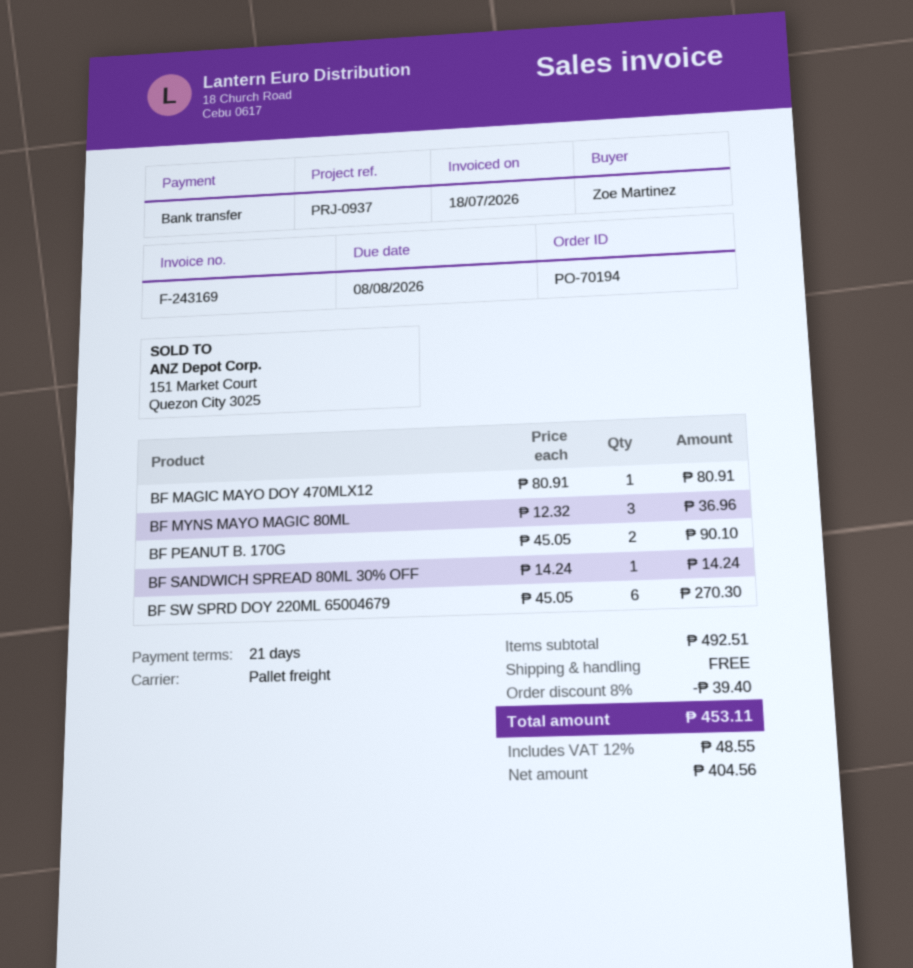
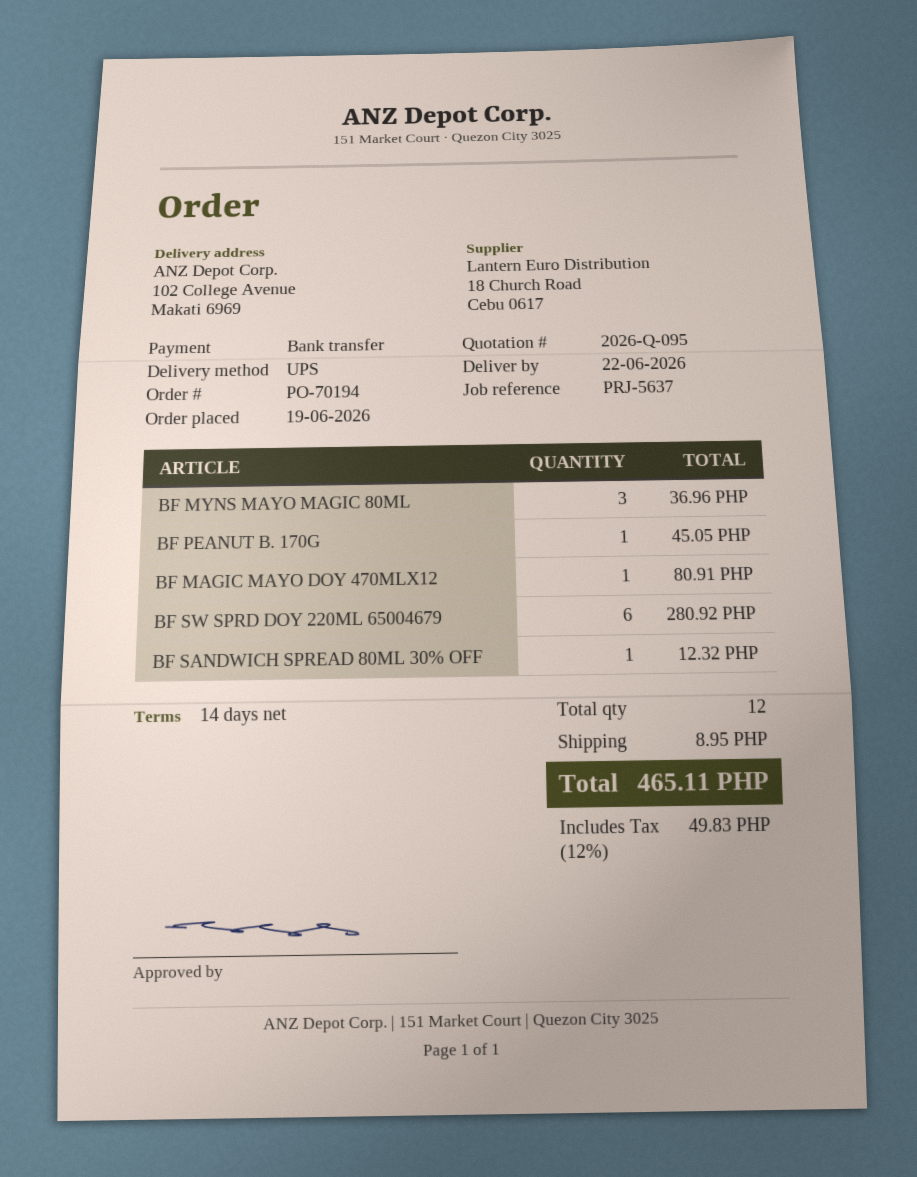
payment terms: 21 days -> 14 days
reference: PRJ-0937 -> PRJ-5637
shipping method: pallet freight -> UPS
BF PEANUT B. 170G: 2 for 90.10 -> 1 for 45.05
BF SANDWICH SPREAD 80ML 30% OFF: 1 for 14.24 -> 1 for 12.32
BF SW SPRD DOY 220ML 65004679: 6 for 270.30 -> 6 for 280.92
discount: 8% = 39.40 -> none
shipping: 0.00 -> 8.95
tax: 12% = 48.55 -> 12% = 49.83
total: 453.11 -> 465.11

